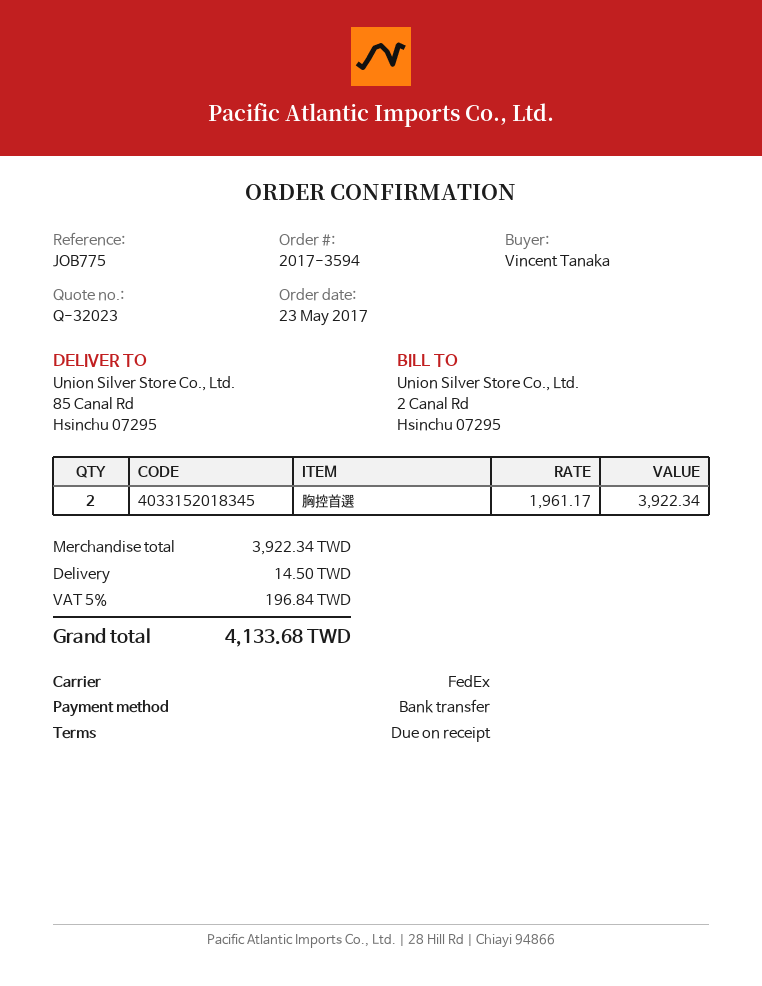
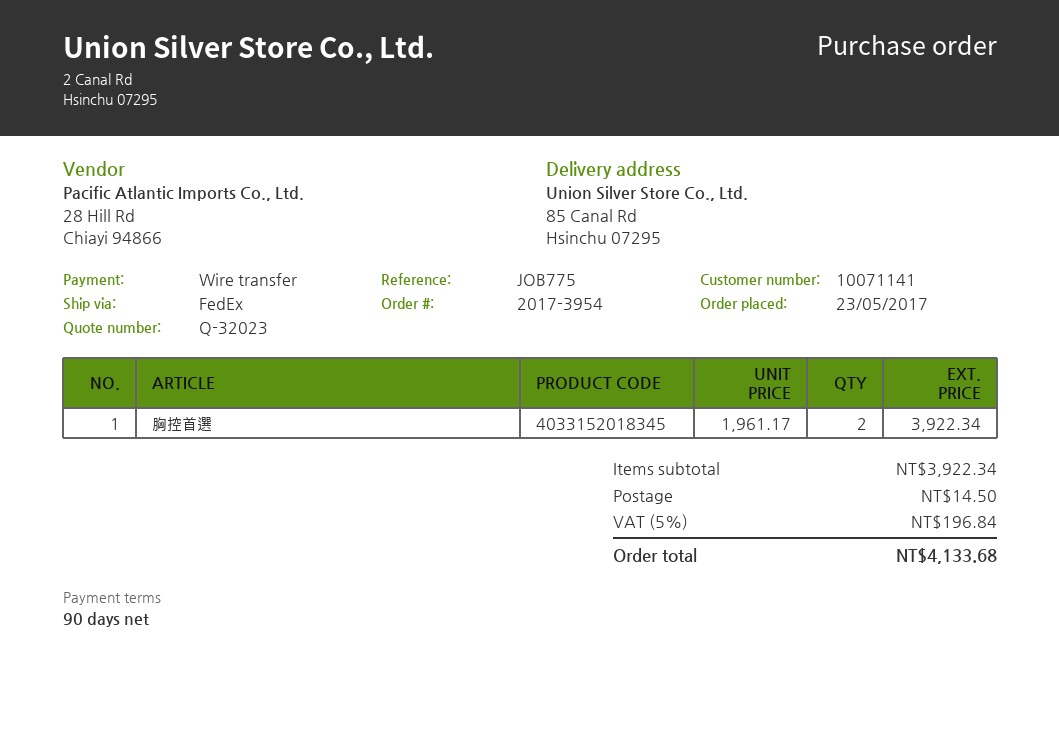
order number: 2017-3594 -> 2017-3954
payment terms: on receipt -> 90 days

